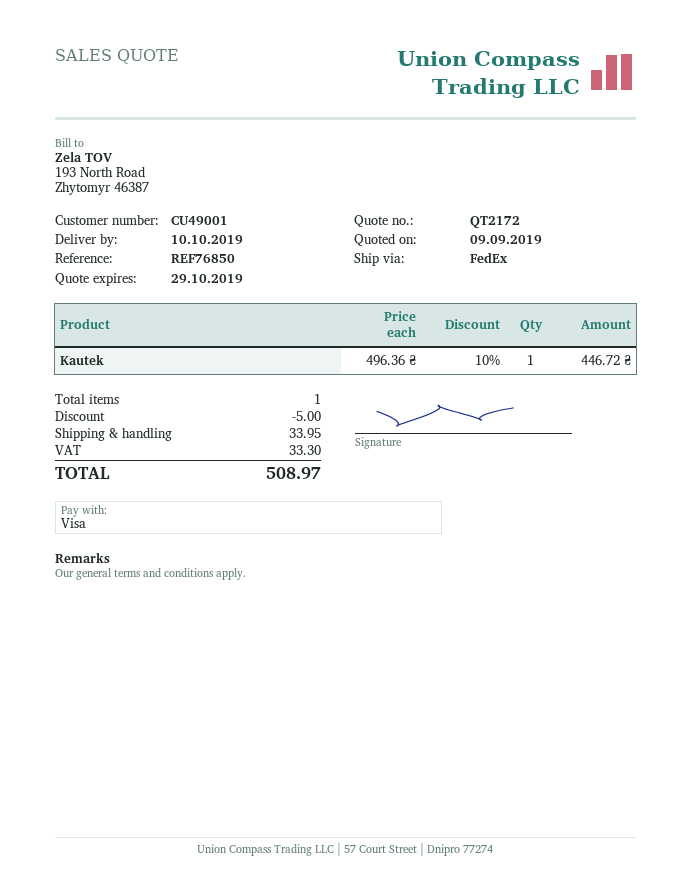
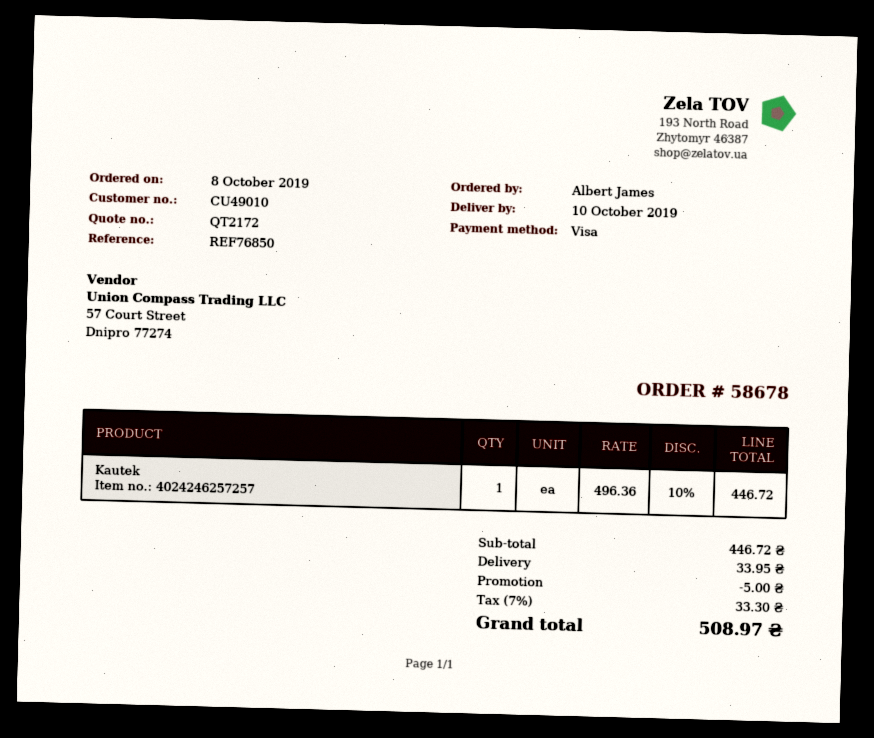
customer number: CU49001 -> CU49010

